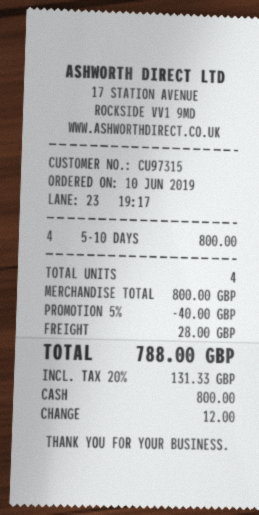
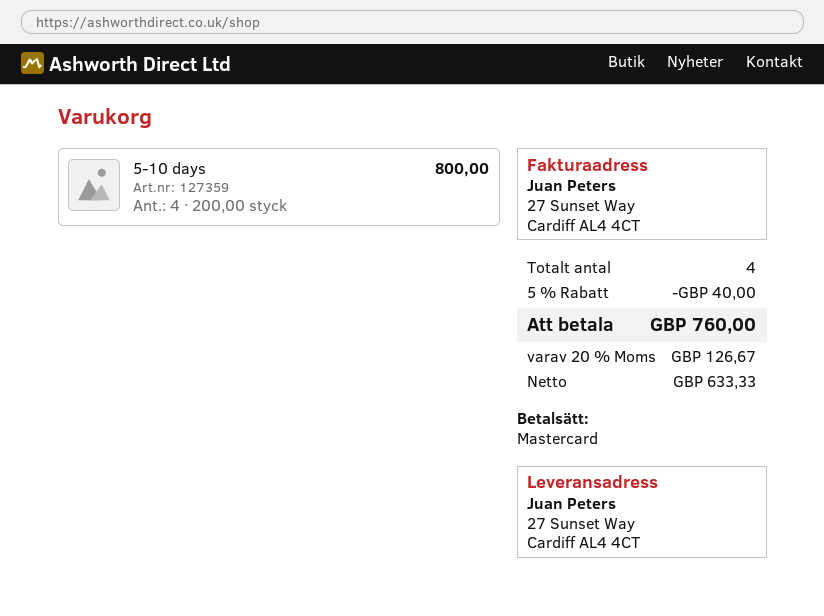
payment method: cash -> Mastercard
shipping: 28.00 -> none
tax: 20% = 131.33 -> 20% = 126.67
total: 788.00 -> 760.00

